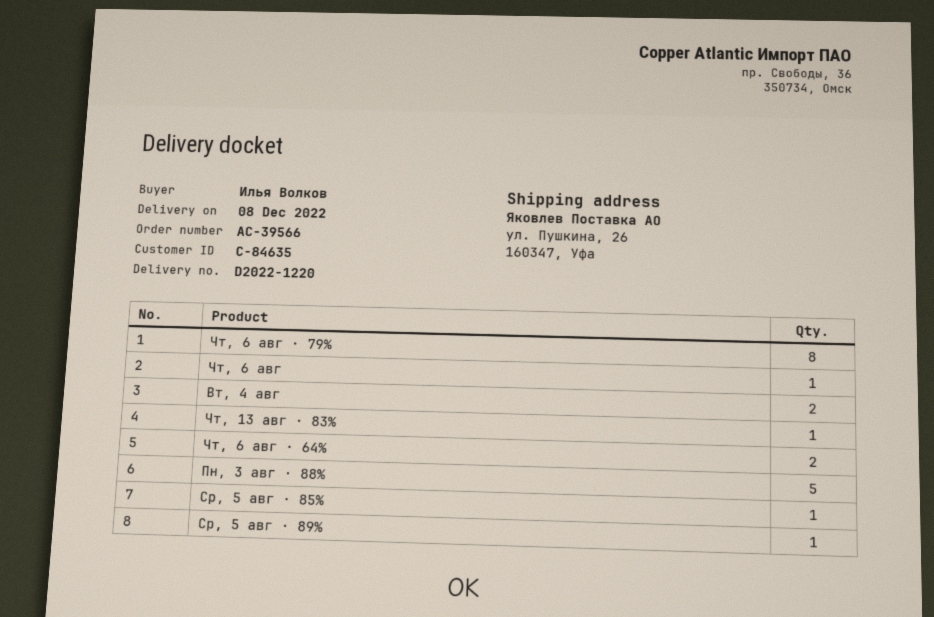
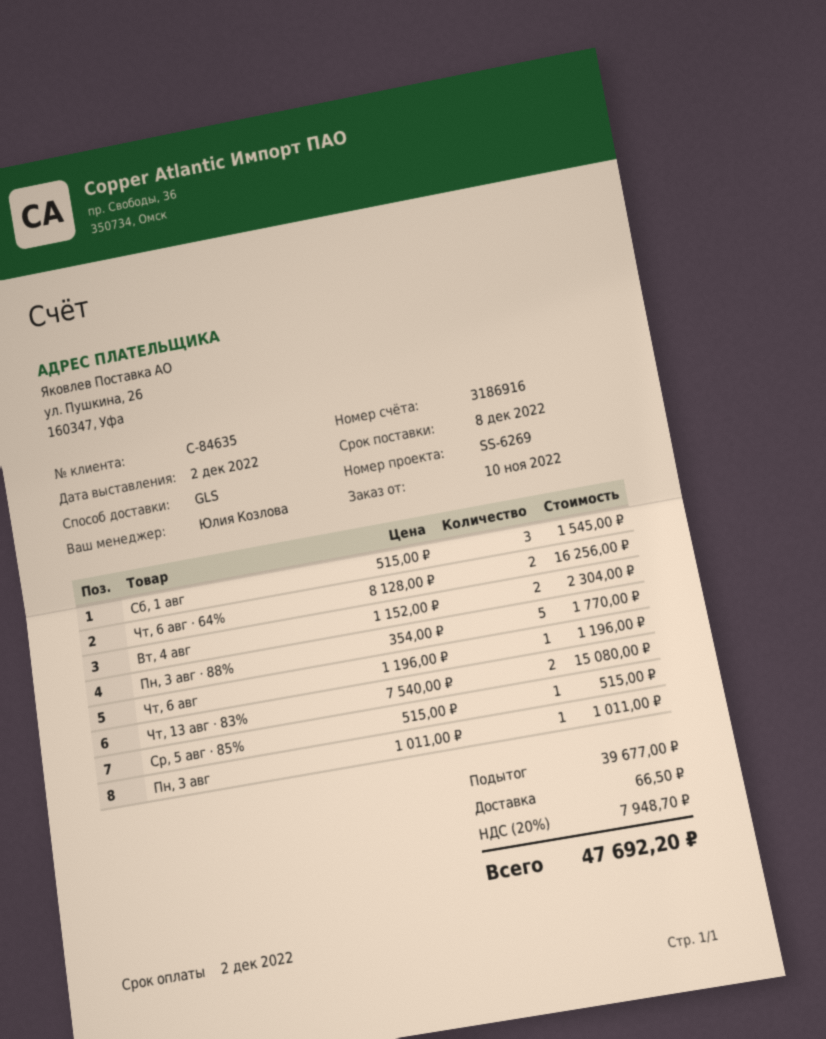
Чт, 6 авг · 79%: 8 -> none
Чт, 13 авг · 83%: 1 -> 2
Ср, 5 авг · 89%: 1 -> none
Сб, 1 авг: none -> 3
Пн, 3 авг: none -> 1

